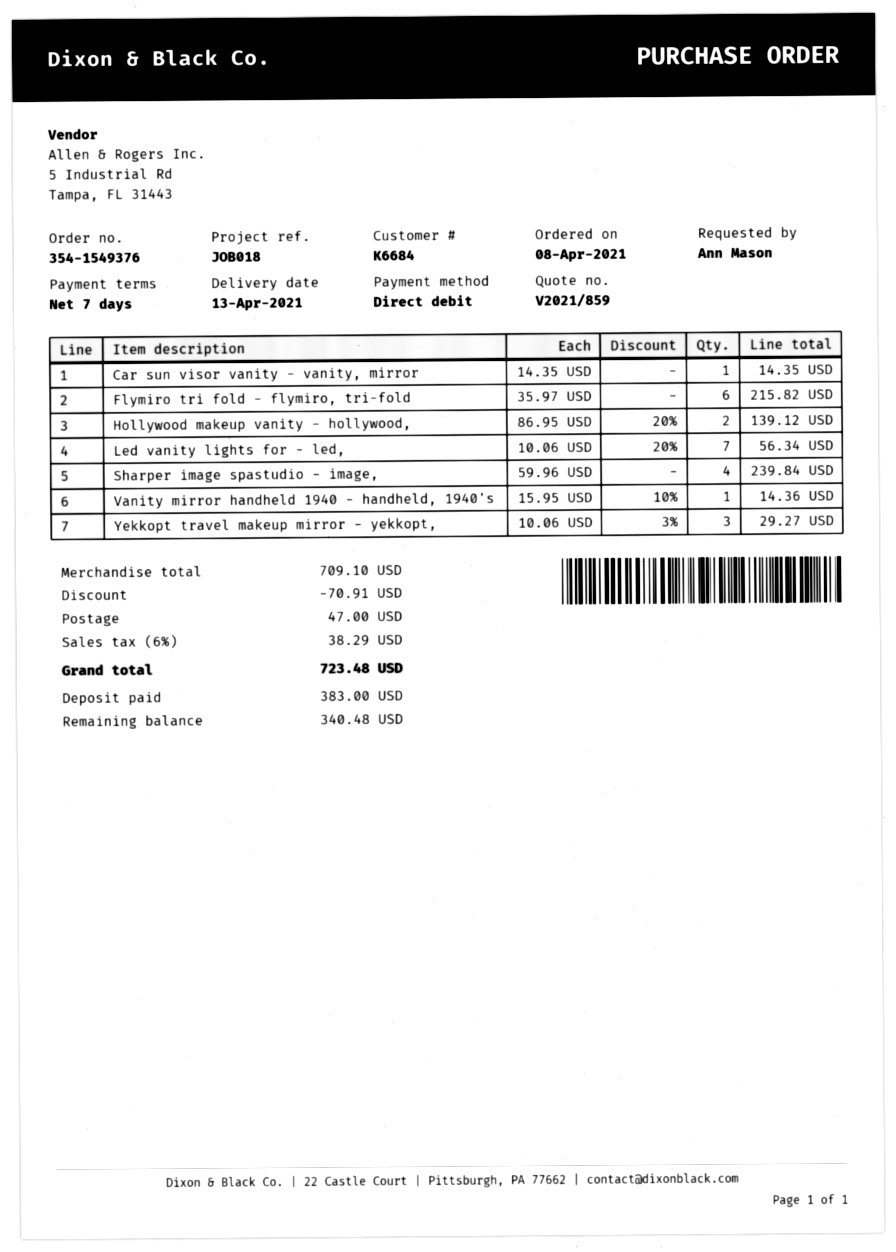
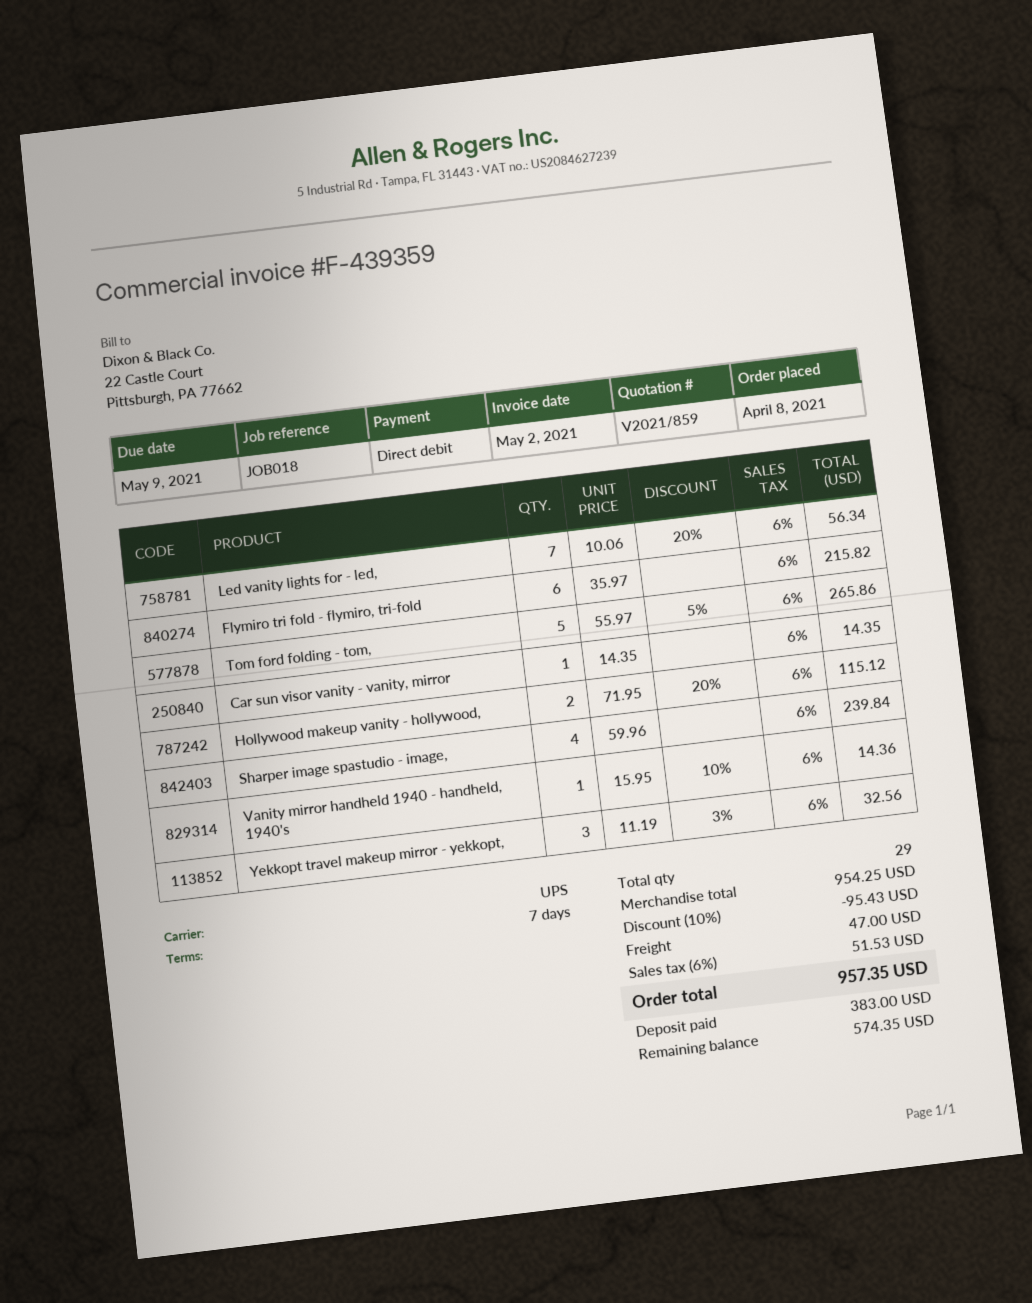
Hollywood makeup vanity - hollywood,: 2 x 86.95 - 20% = 139.12 -> 2 x 71.95 - 20% = 115.12
Yekkopt travel makeup mirror - yekkopt,: 3 x 10.06 - 3% = 29.27 -> 3 x 11.19 - 3% = 32.56
Tom ford folding - tom,: none -> 5 x 55.97 - 5% = 265.86
subtotal: 709.10 -> 954.25
discount: 70.91 -> 95.43
tax: 6% = 38.29 -> 6% = 51.53
total: 723.48 -> 957.35
balance: 340.48 -> 574.35

